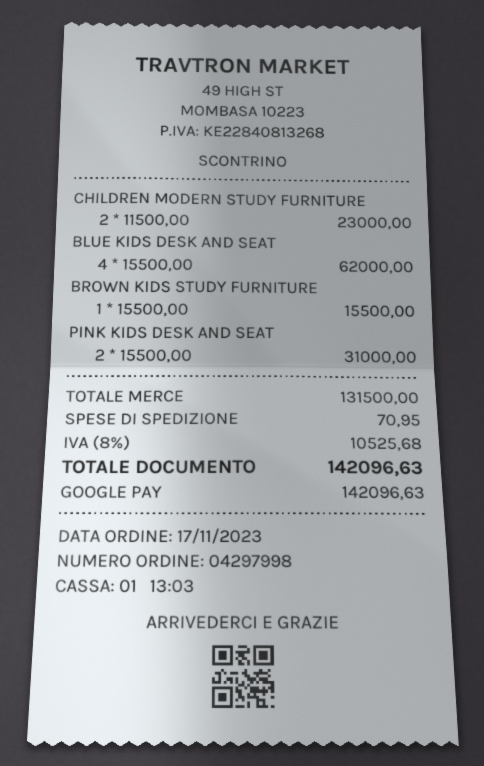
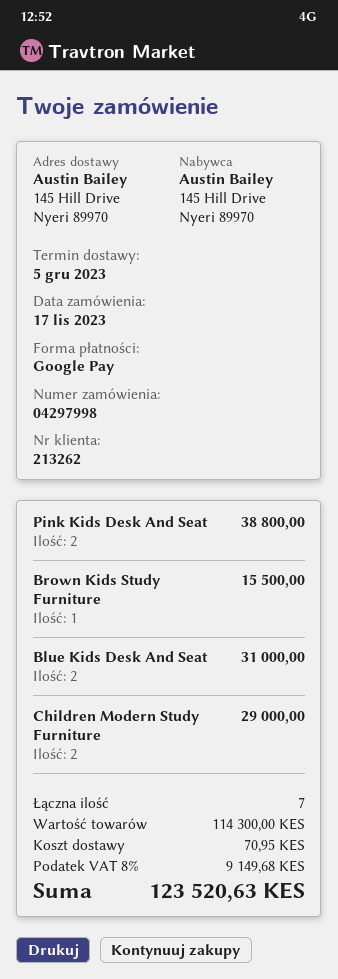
CHILDREN MODERN STUDY FURNITURE: 2 for 23000.00 -> 2 for 29000.00
BLUE KIDS DESK AND SEAT: 4 for 62000.00 -> 2 for 31000.00
PINK KIDS DESK AND SEAT: 2 for 31000.00 -> 2 for 38800.00
subtotal: 131500.00 -> 114300.00
tax: 8% = 10525.68 -> 8% = 9149.68
total: 142096.63 -> 123520.63

